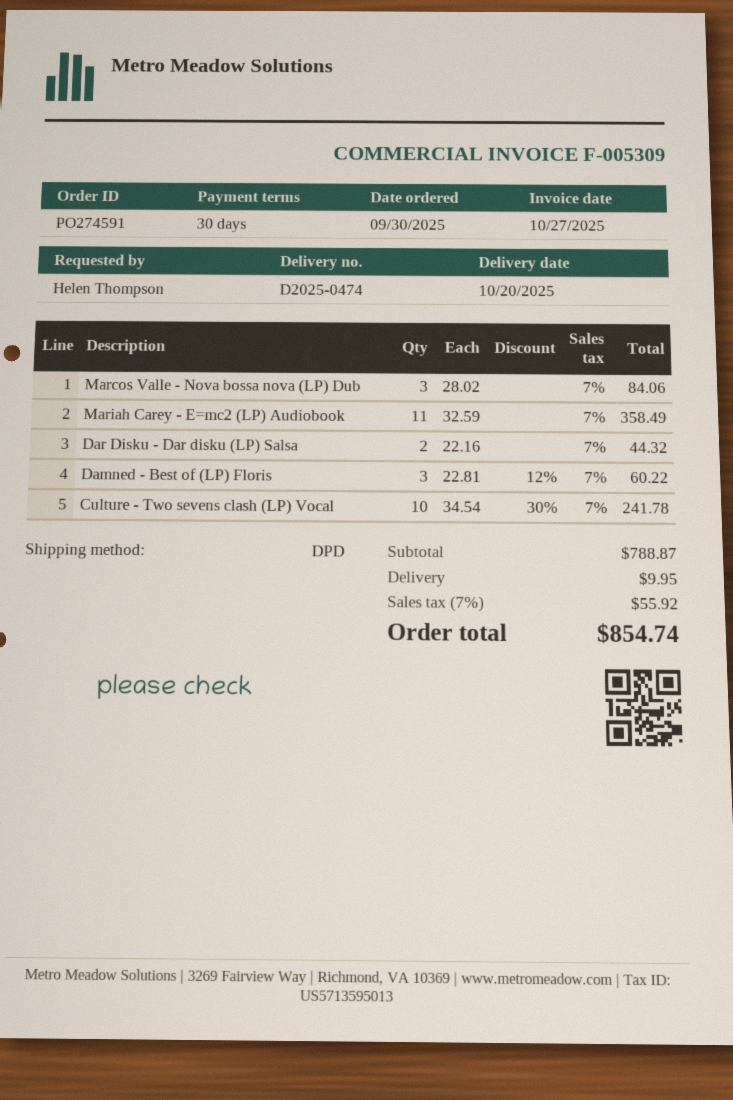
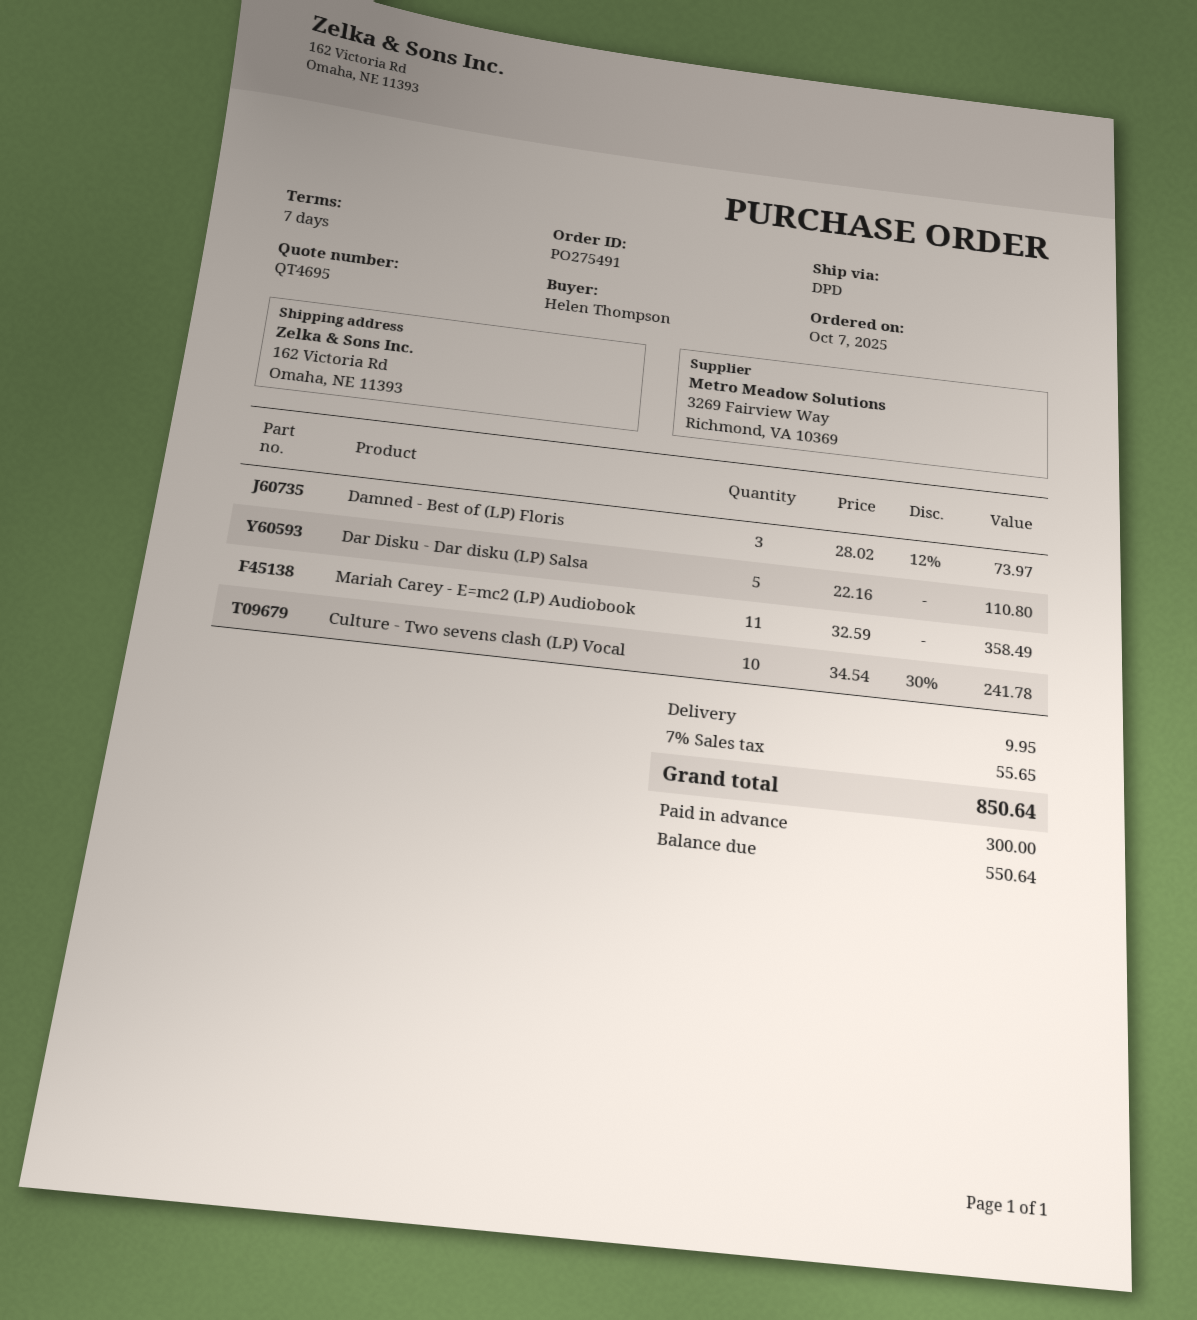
order number: PO274591 -> PO275491
order date: 2025-09-30 -> 2025-10-07
payment terms: 30 days -> 7 days
Marcos Valle - Nova bossa nova (LP) Dub: 3 x 28.02 = 84.06 -> none
Dar Disku - Dar disku (LP) Salsa: 2 x 22.16 = 44.32 -> 5 x 22.16 = 110.80
Damned - Best of (LP) Floris: 3 x 22.81 - 12% = 60.22 -> 3 x 28.02 - 12% = 73.97
tax: 7% = 55.92 -> 7% = 55.65
total: 854.74 -> 850.64

